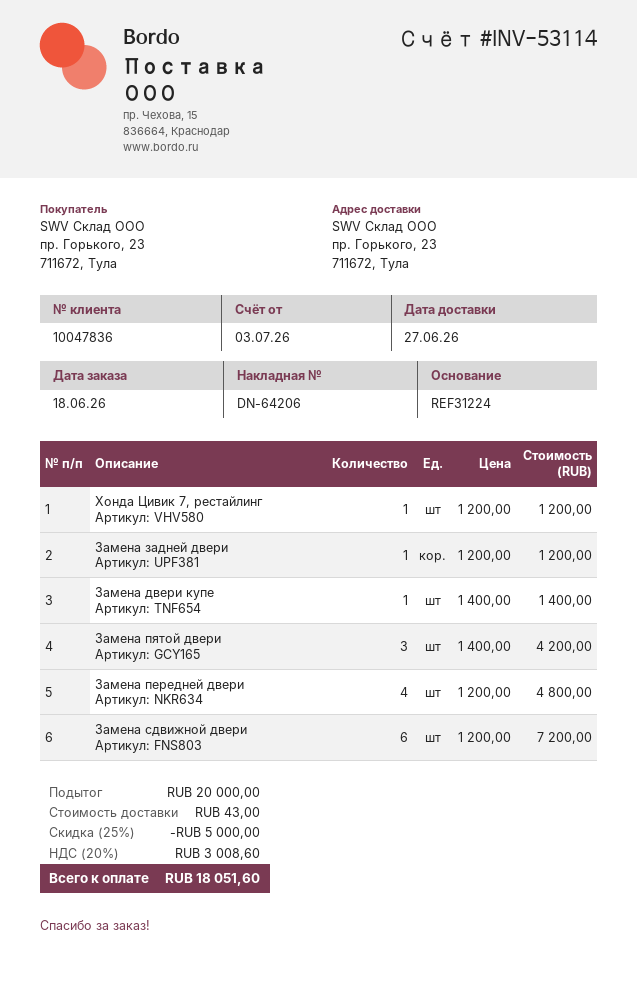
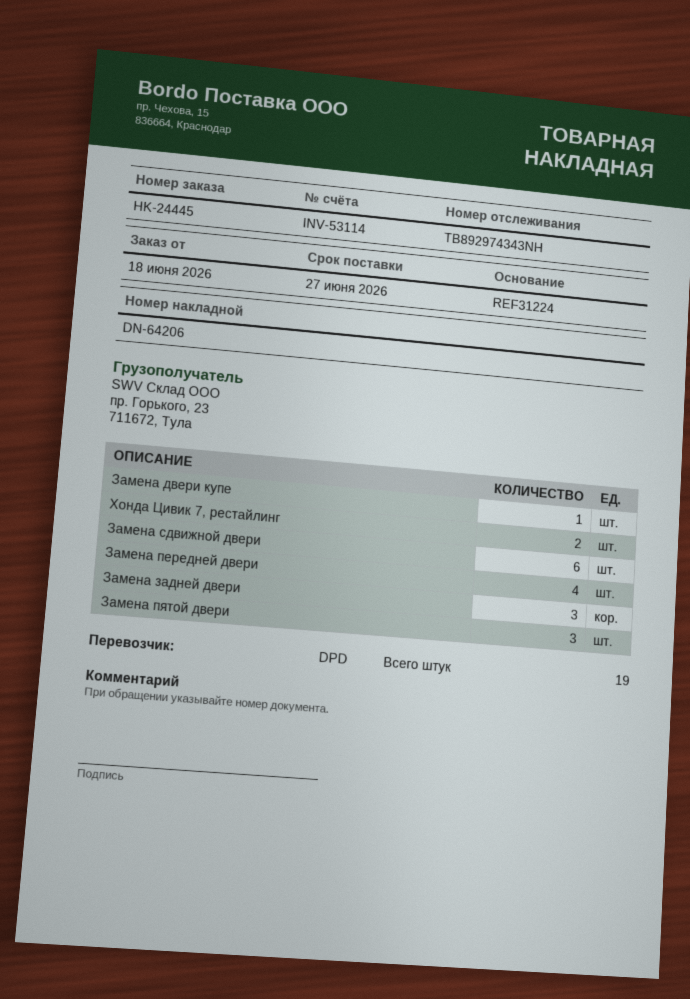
Хонда Цивик 7, рестайлинг: 1 -> 2
Замена задней двери: 1 -> 3

